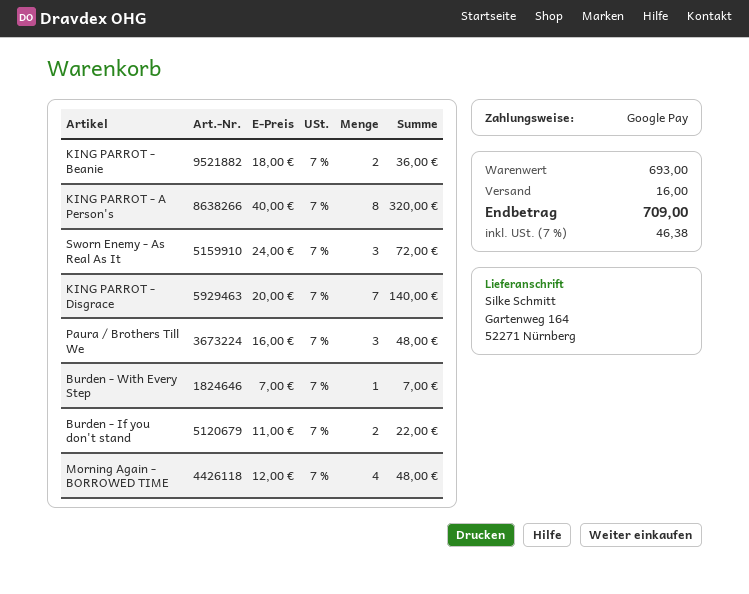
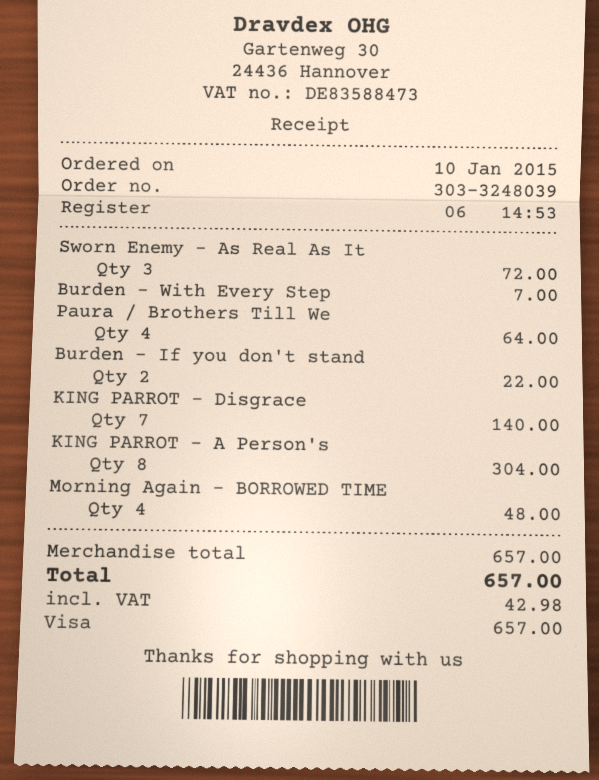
payment method: Google Pay -> Visa
KING PARROT - Beanie: 2 for 36.00 -> none
KING PARROT - A Person's: 8 for 320.00 -> 8 for 304.00
Paura / Brothers Till We: 3 for 48.00 -> 4 for 64.00
subtotal: 693.00 -> 657.00
shipping: 16.00 -> none
tax: 46.38 -> 42.98
total: 709.00 -> 657.00

